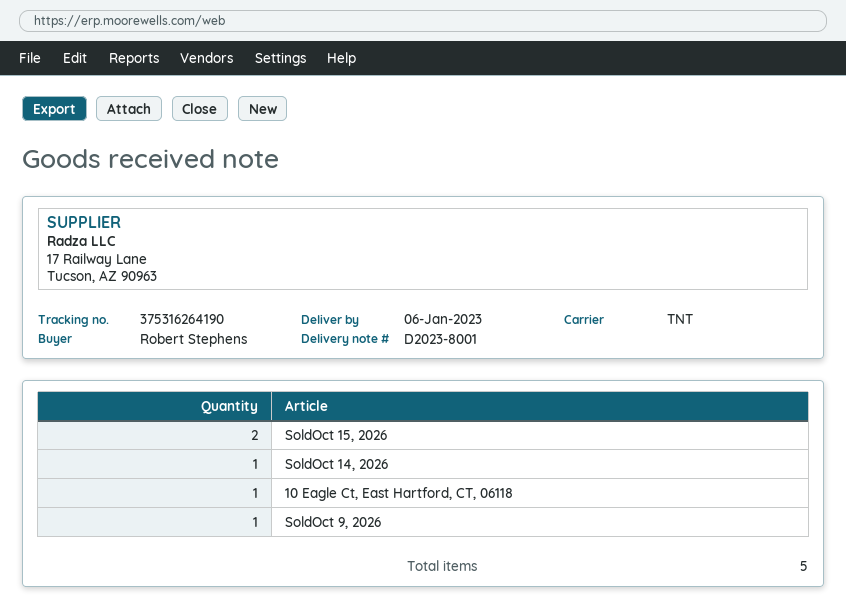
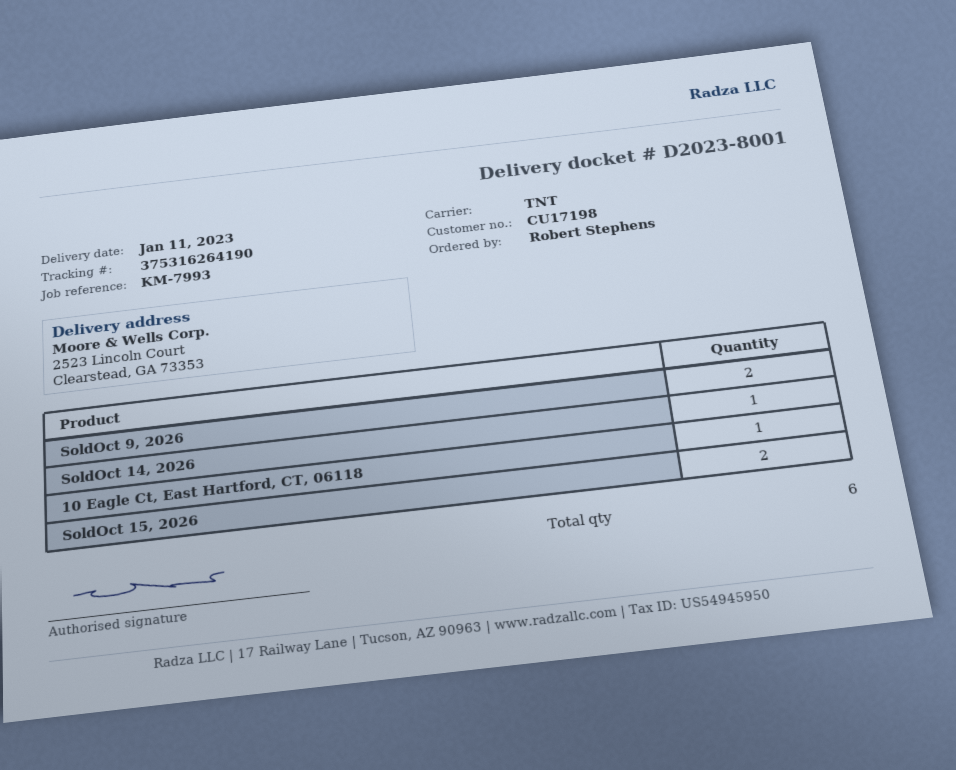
delivery date: 2023-01-06 -> 2023-01-11
SoldOct 9, 2026: 1 -> 2
total quantity: 5 -> 6

